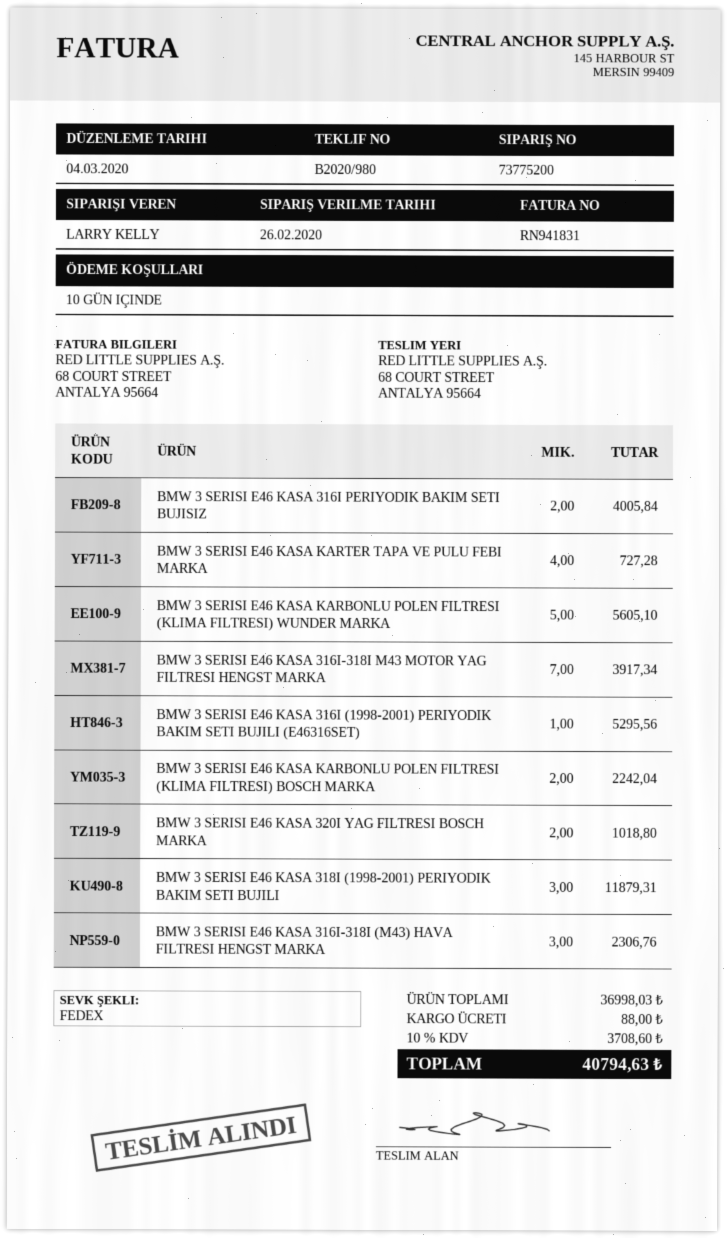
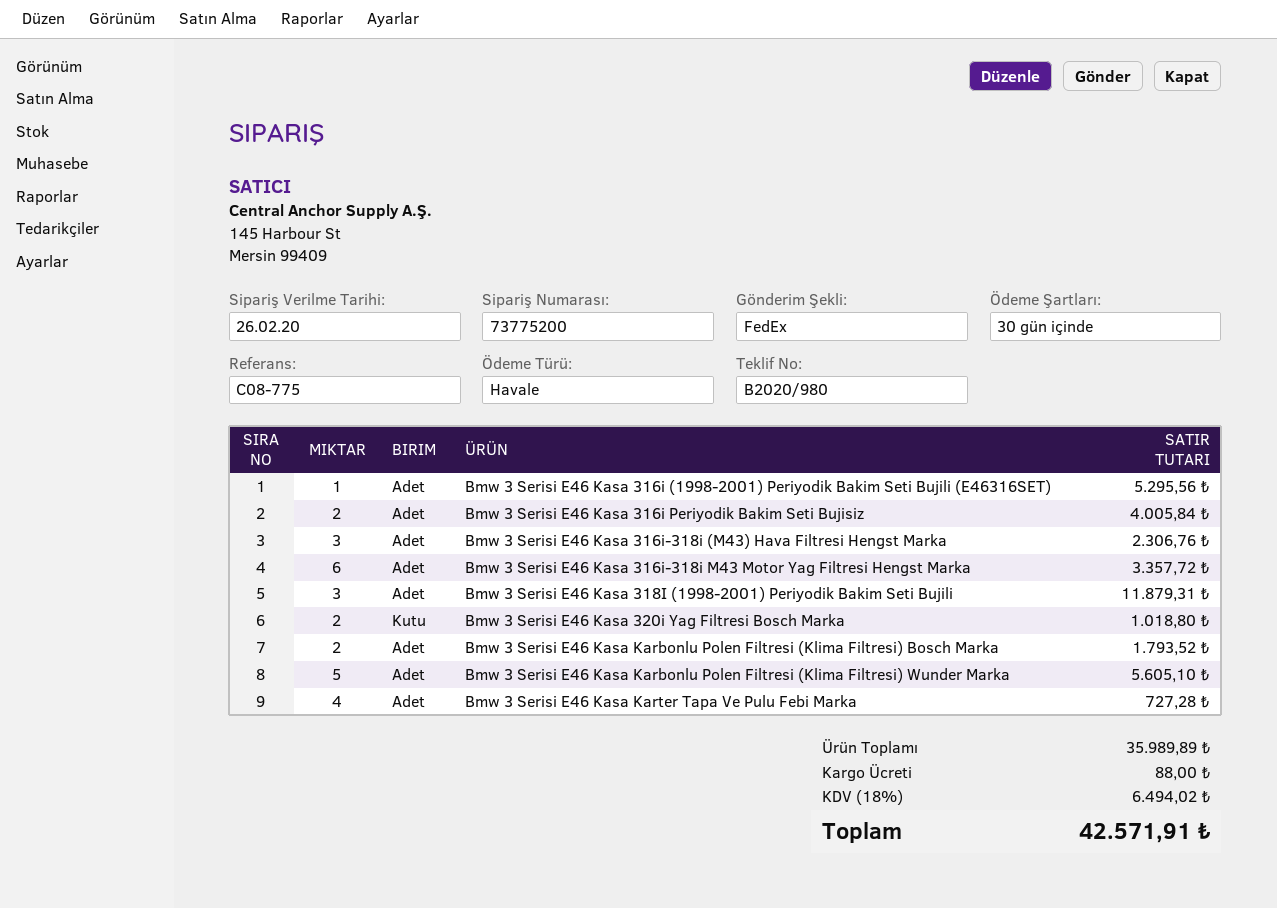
payment terms: 10 days -> 30 days
BMW 3 SERISI E46 KASA 316I-318I M43 MOTOR YAG FILTRESI HENGST MARKA: 7 for 3917.34 -> 6 for 3357.72
BMW 3 SERISI E46 KASA KARBONLU POLEN FILTRESI (KLIMA FILTRESI) BOSCH MARKA: 2 for 2242.04 -> 2 for 1793.52
subtotal: 36998.03 -> 35989.89
tax: 10% = 3708.60 -> 18% = 6494.02
total: 40794.63 -> 42571.91

